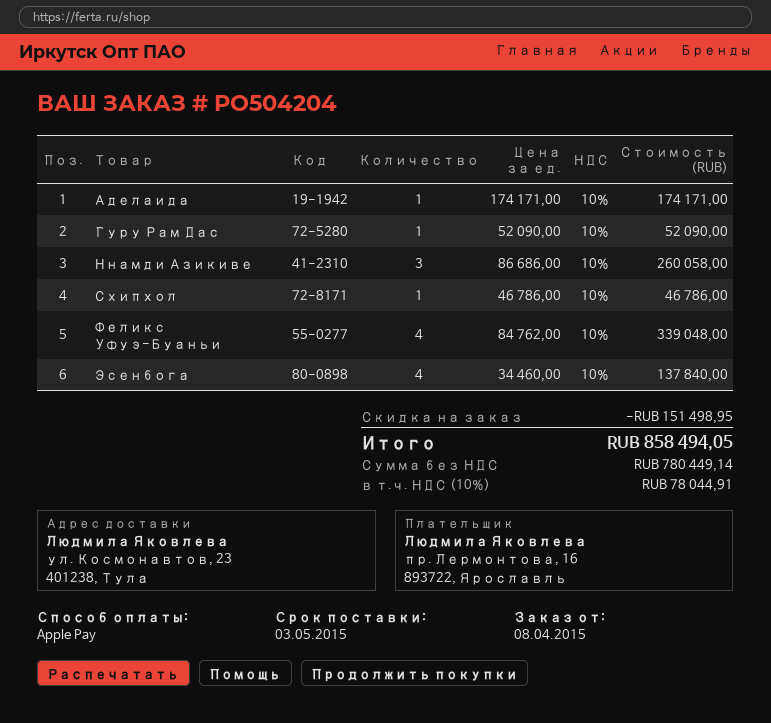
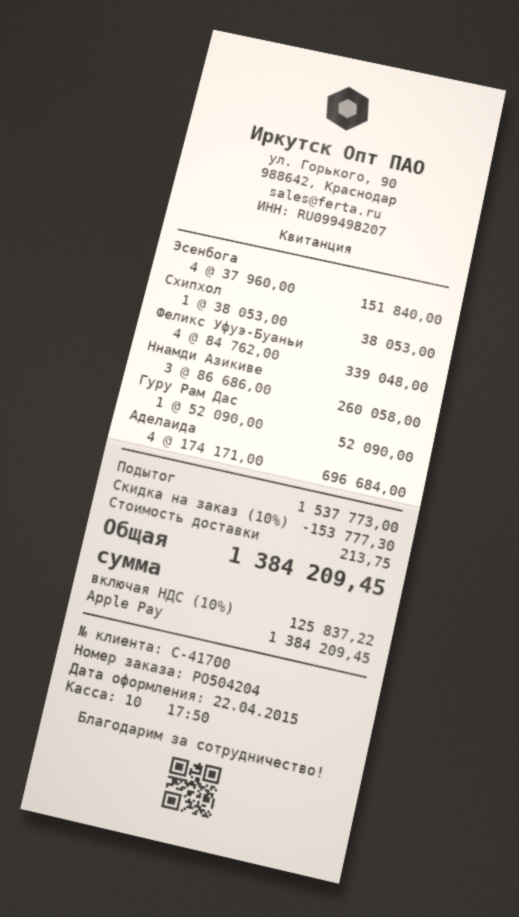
order date: 2015-04-08 -> 2015-04-22
Аделаида: 1 x 174171.00 = 174171.00 -> 4 x 174171.00 = 696684.00
Схипхол: 1 x 46786.00 = 46786.00 -> 1 x 38053.00 = 38053.00
Эсенбога: 4 x 34460.00 = 137840.00 -> 4 x 37960.00 = 151840.00
discount: 151498.95 -> 153777.30
shipping: none -> 213.75
tax: 10% = 78044.91 -> 10% = 125837.22
total: 858494.05 -> 1384209.45

